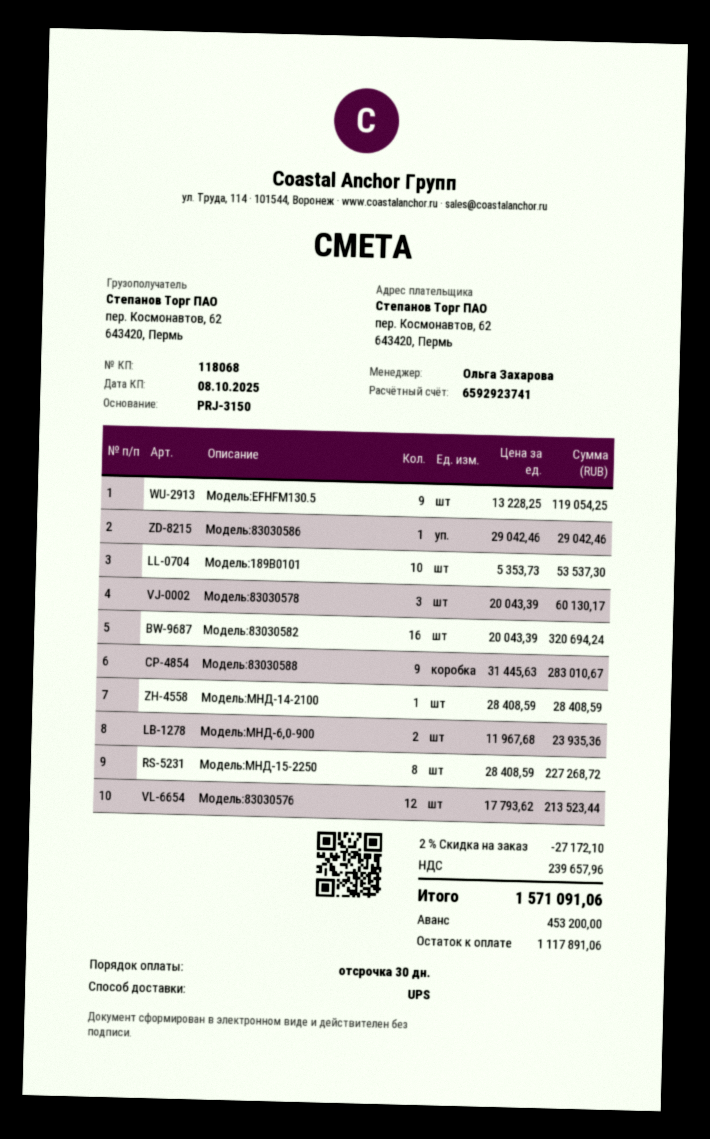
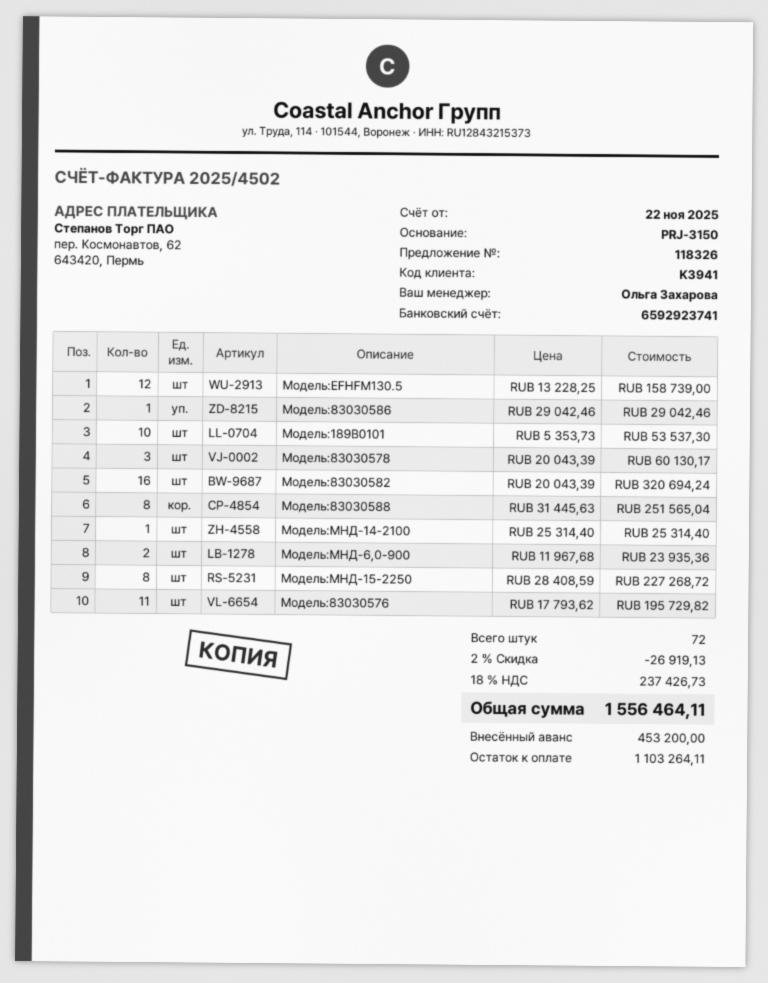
quote number: 118068 -> 118326
Модель:EFHFM130.5: 9 x 13228.25 = 119054.25 -> 12 x 13228.25 = 158739.00
Модель:83030588: 9 x 31445.63 = 283010.67 -> 8 x 31445.63 = 251565.04
Модель:МНД-14-2100: 1 x 28408.59 = 28408.59 -> 1 x 25314.40 = 25314.40
Модель:83030576: 12 x 17793.62 = 213523.44 -> 11 x 17793.62 = 195729.82
discount: 2% = 27172.10 -> 2% = 26919.13
tax: 239657.96 -> 237426.73
total: 1571091.06 -> 1556464.11
balance: 1117891.06 -> 1103264.11

